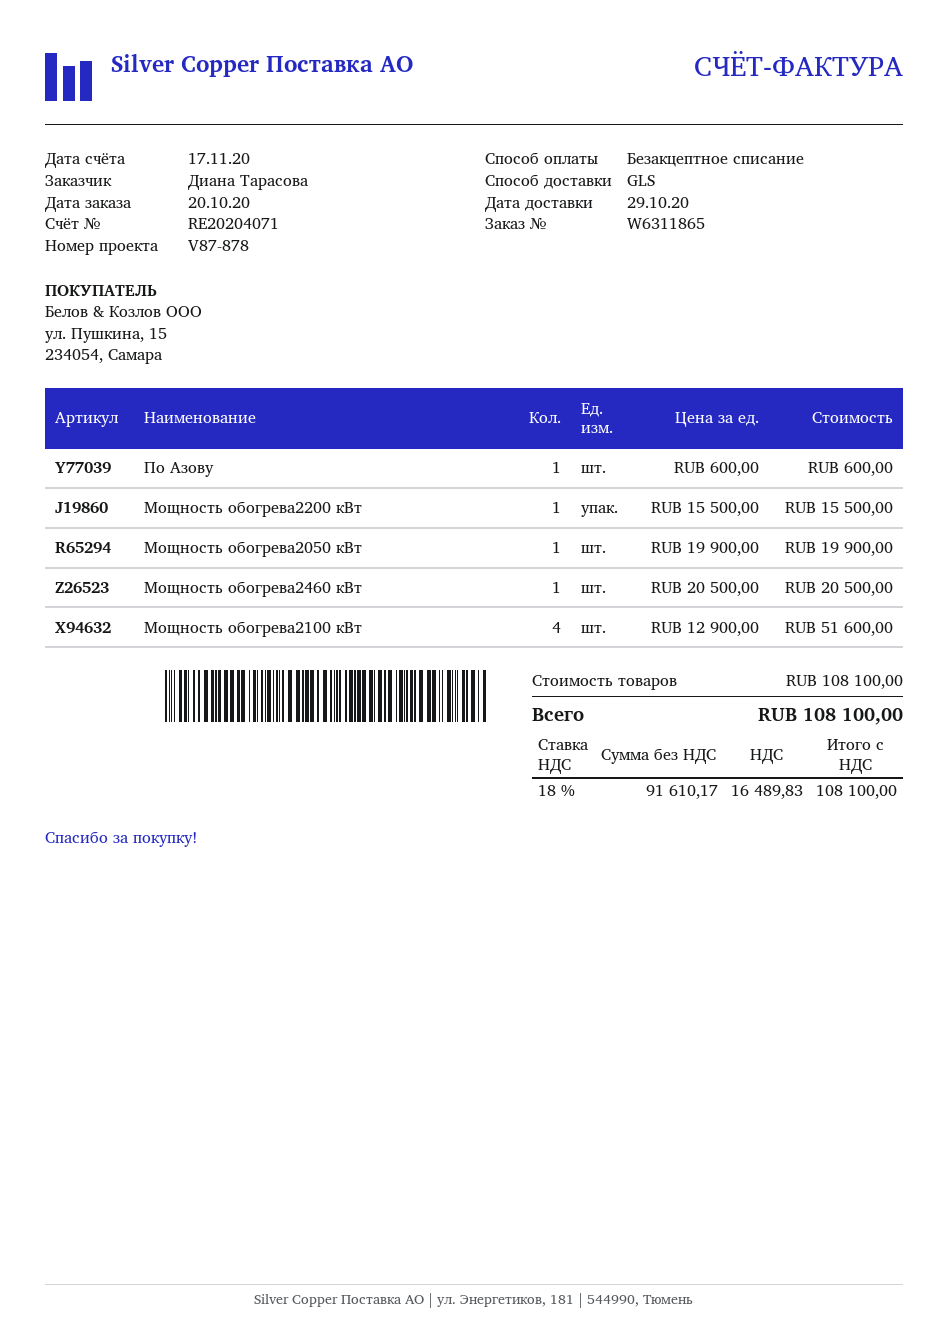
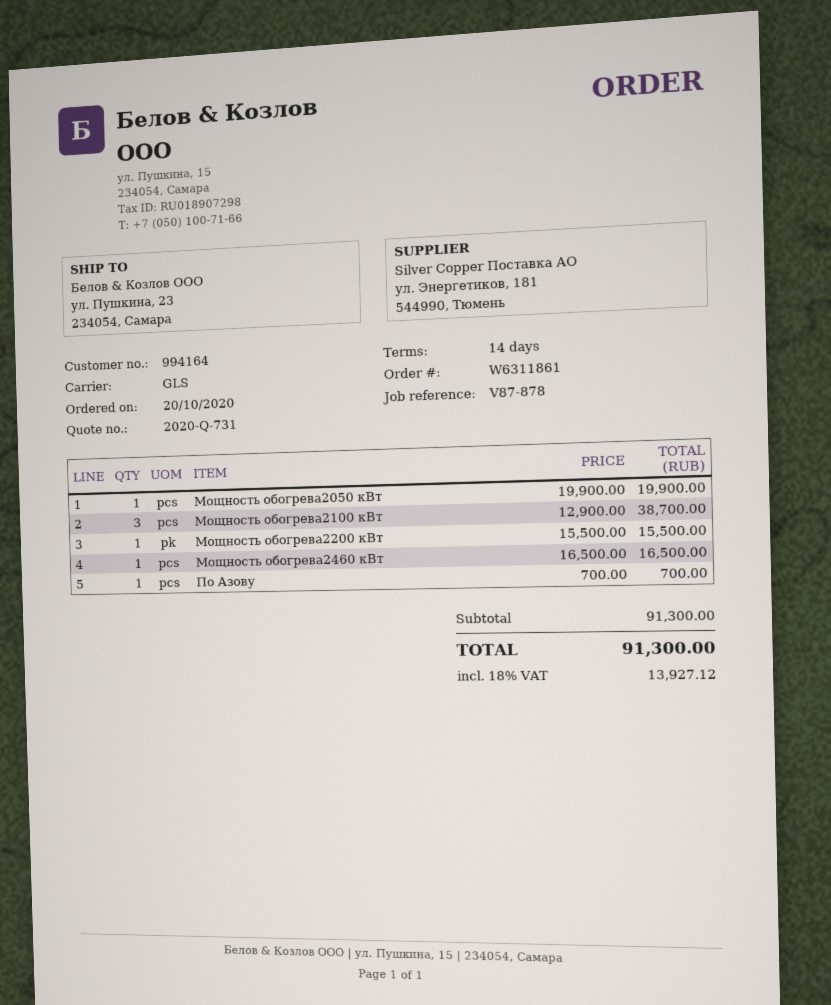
order number: W6311865 -> W6311861
По Азову: 1 x 600.00 = 600.00 -> 1 x 700.00 = 700.00
Мощность обогрева2460 кВт: 1 x 20500.00 = 20500.00 -> 1 x 16500.00 = 16500.00
Мощность обогрева2100 кВт: 4 x 12900.00 = 51600.00 -> 3 x 12900.00 = 38700.00
subtotal: 108100.00 -> 91300.00
tax: 18% = 16489.83 -> 18% = 13927.12
total: 108100.00 -> 91300.00

